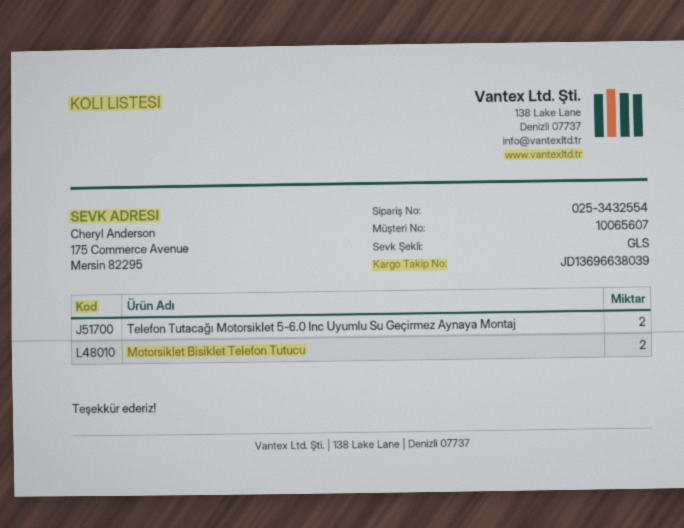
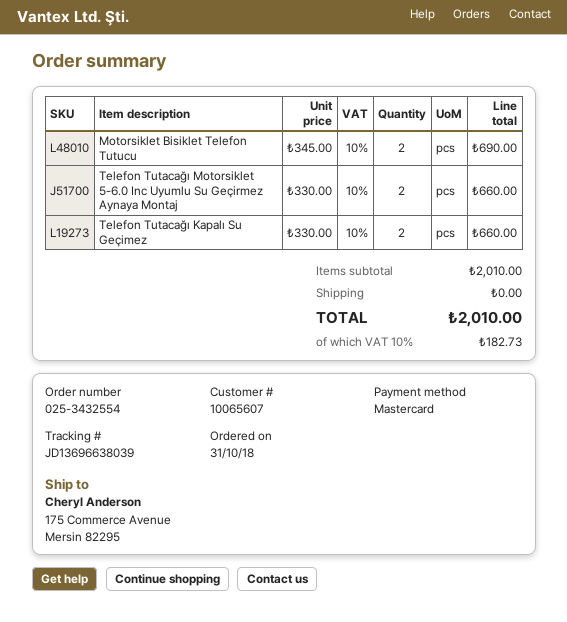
Telefon Tutacağı Kapalı Su Geçimez: none -> 2

